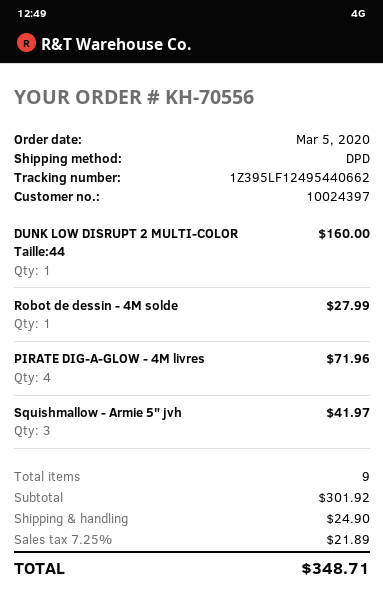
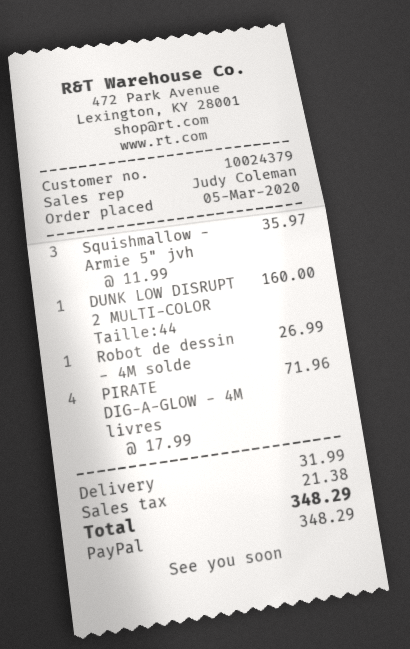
customer number: 10024397 -> 10024379
Robot de dessin - 4M solde: 1 for 27.99 -> 1 for 26.99
Squishmallow - Armie 5" jvh: 3 for 41.97 -> 3 for 35.97
shipping: 24.90 -> 31.99
tax: 21.89 -> 21.38
total: 348.71 -> 348.29

